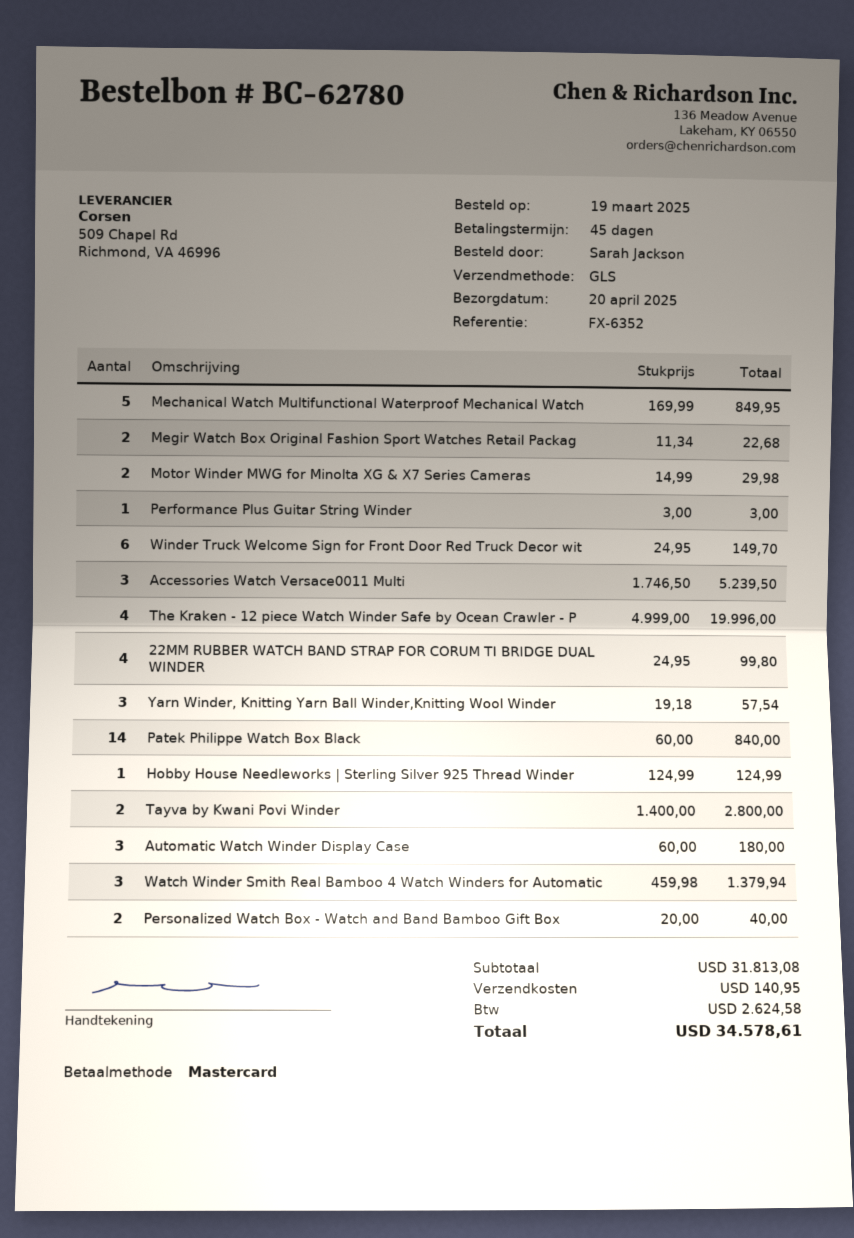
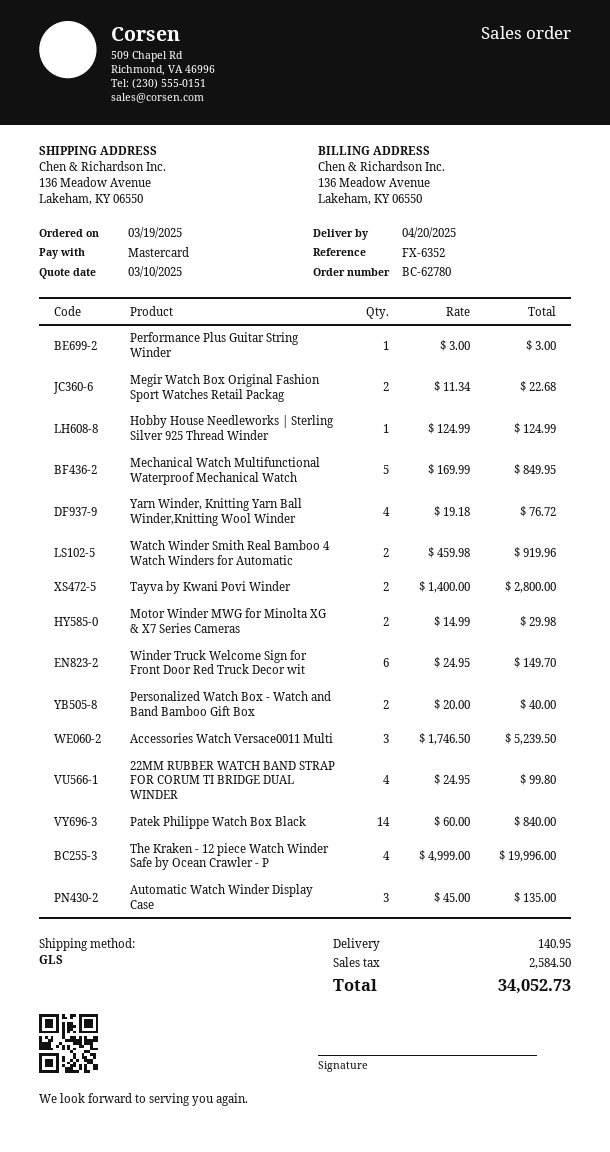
Yarn Winder, Knitting Yarn Ball Winder,Knitting Wool Winder: 3 x 19.18 = 57.54 -> 4 x 19.18 = 76.72
Automatic Watch Winder Display Case: 3 x 60.00 = 180.00 -> 3 x 45.00 = 135.00
Watch Winder Smith Real Bamboo 4 Watch Winders for Automatic: 3 x 459.98 = 1379.94 -> 2 x 459.98 = 919.96
tax: 2624.58 -> 2584.50
total: 34578.61 -> 34052.73

